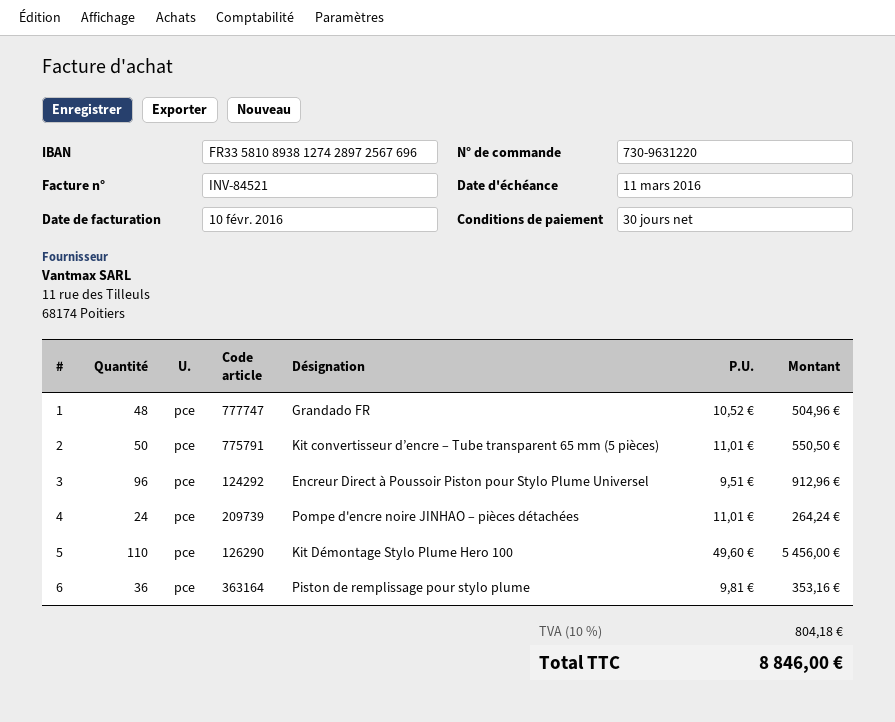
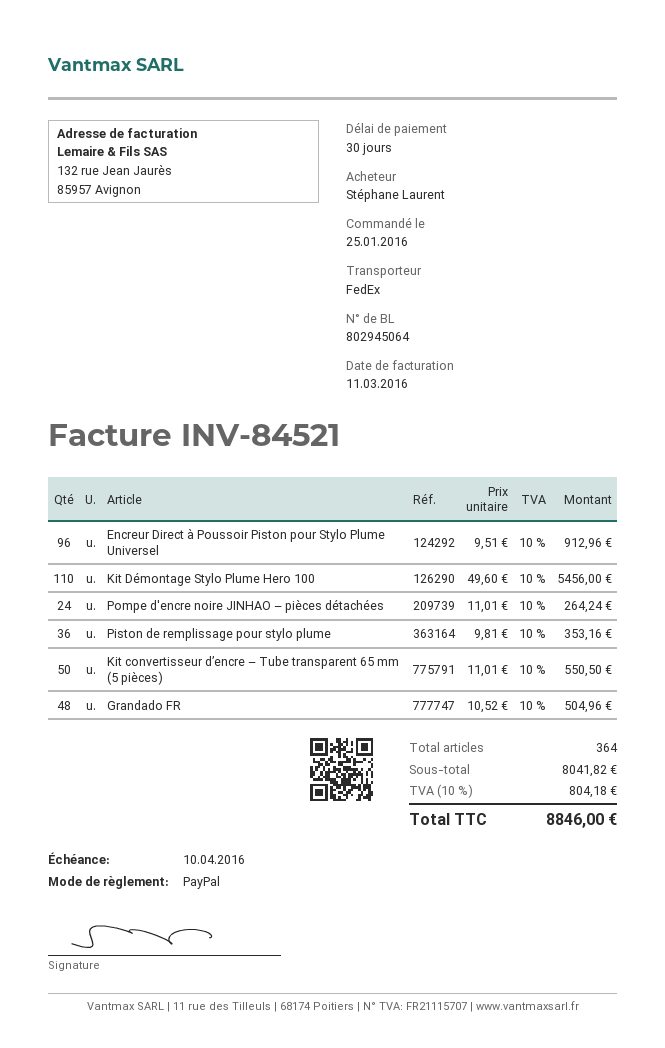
invoice date: 2016-02-10 -> 2016-03-11
due date: 2016-03-11 -> 2016-04-10

